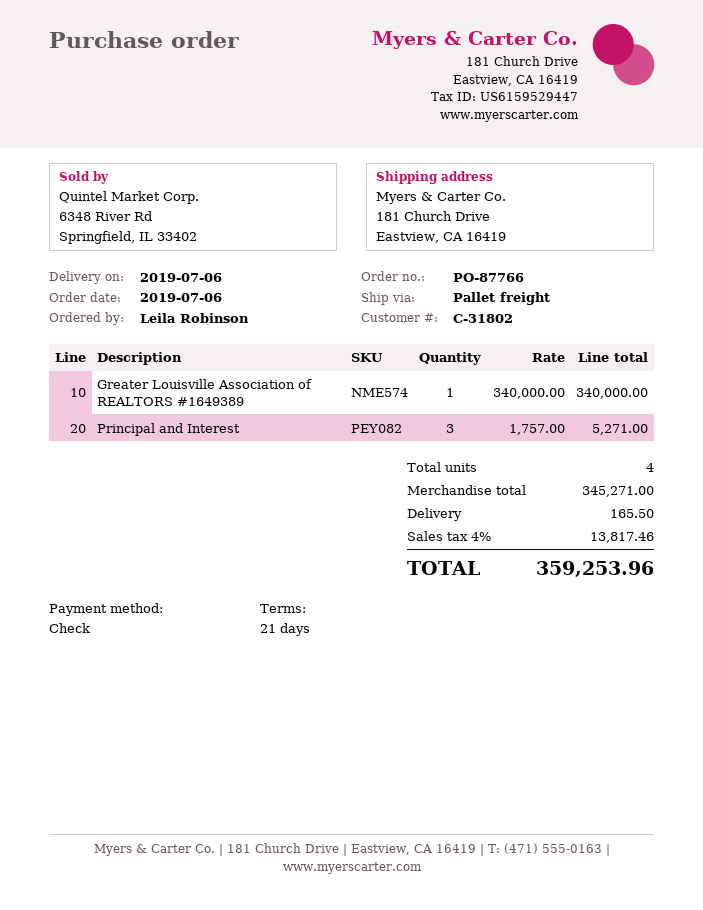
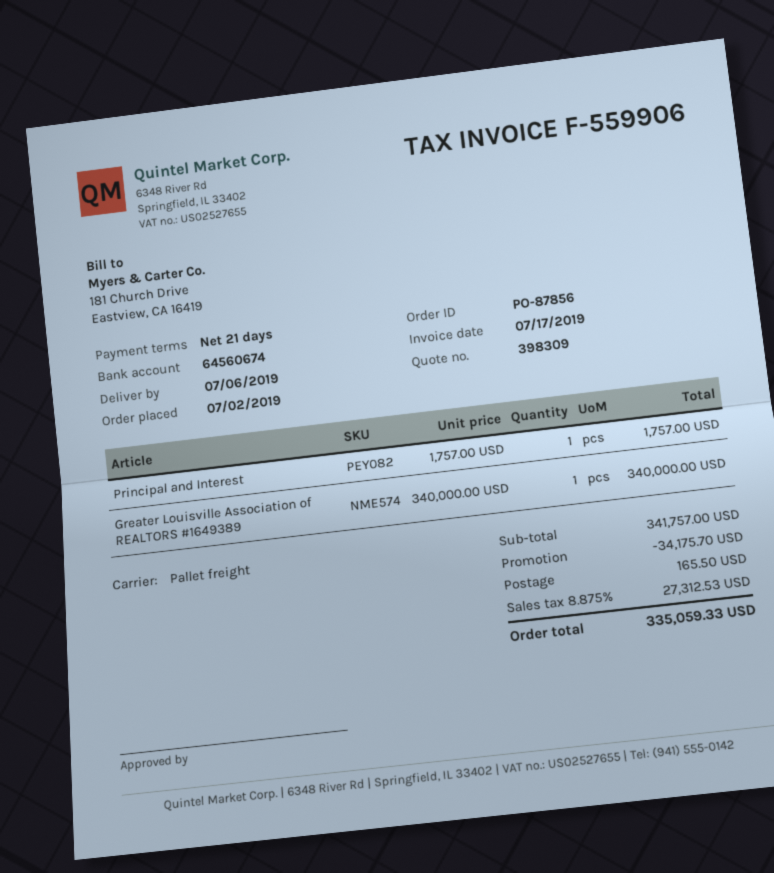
order number: PO-87766 -> PO-87856
order date: 2019-07-06 -> 2019-07-02
Principal and Interest: 3 x 1757.00 = 5271.00 -> 1 x 1757.00 = 1757.00
subtotal: 345271.00 -> 341757.00
discount: none -> 34175.70
tax: 4% = 13817.46 -> 8.875% = 27312.53
total: 359253.96 -> 335059.33

